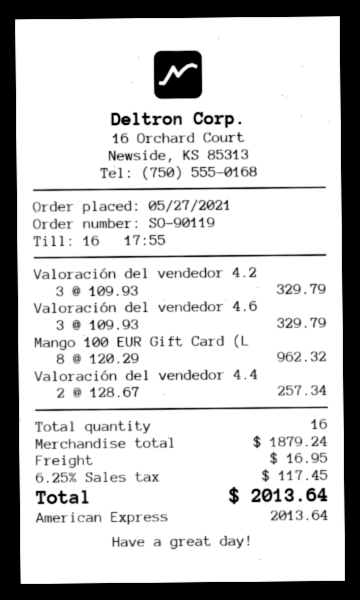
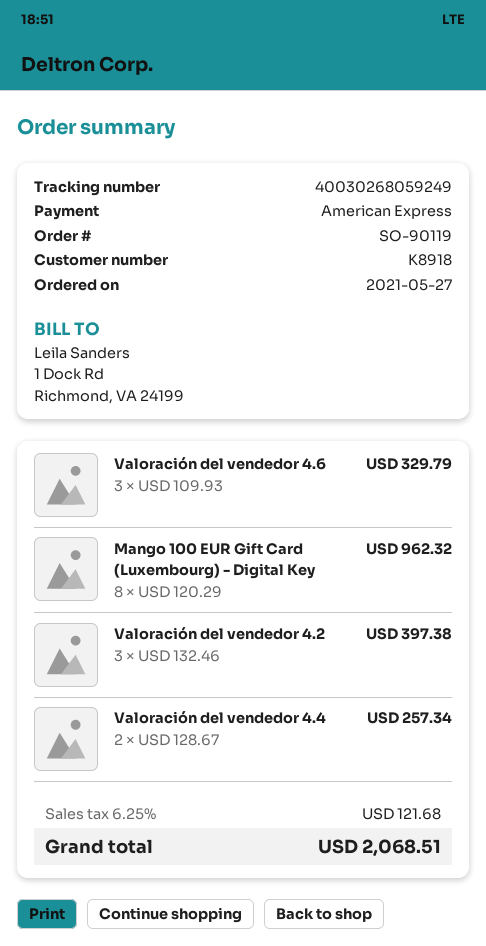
Valoración del vendedor 4.2: 3 x 109.93 = 329.79 -> 3 x 132.46 = 397.38
shipping: 16.95 -> none
tax: 6.25% = 117.45 -> 6.25% = 121.68
total: 2013.64 -> 2068.51

